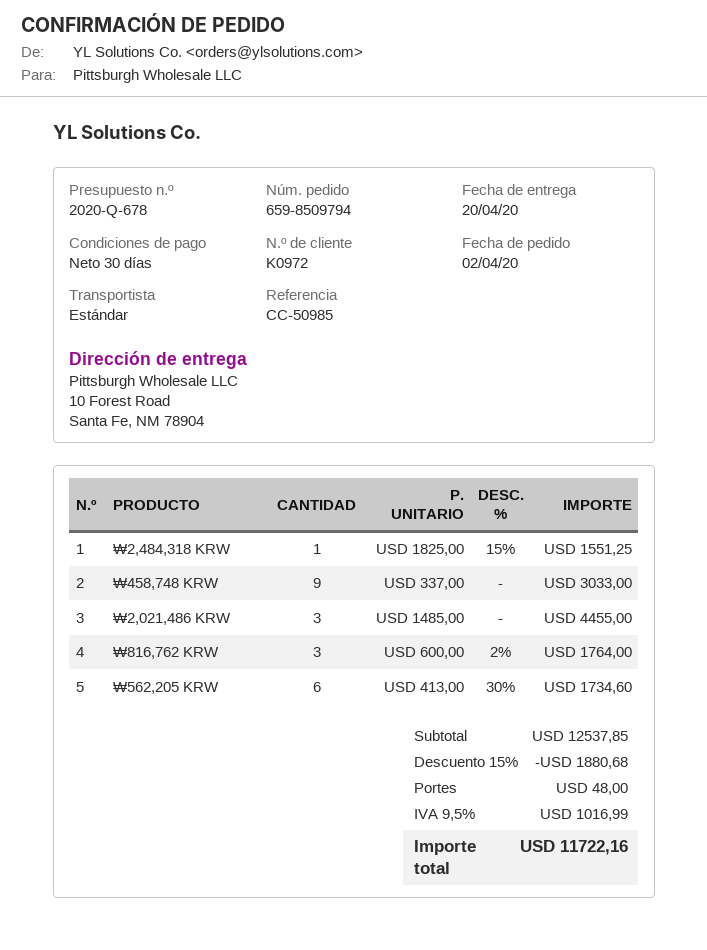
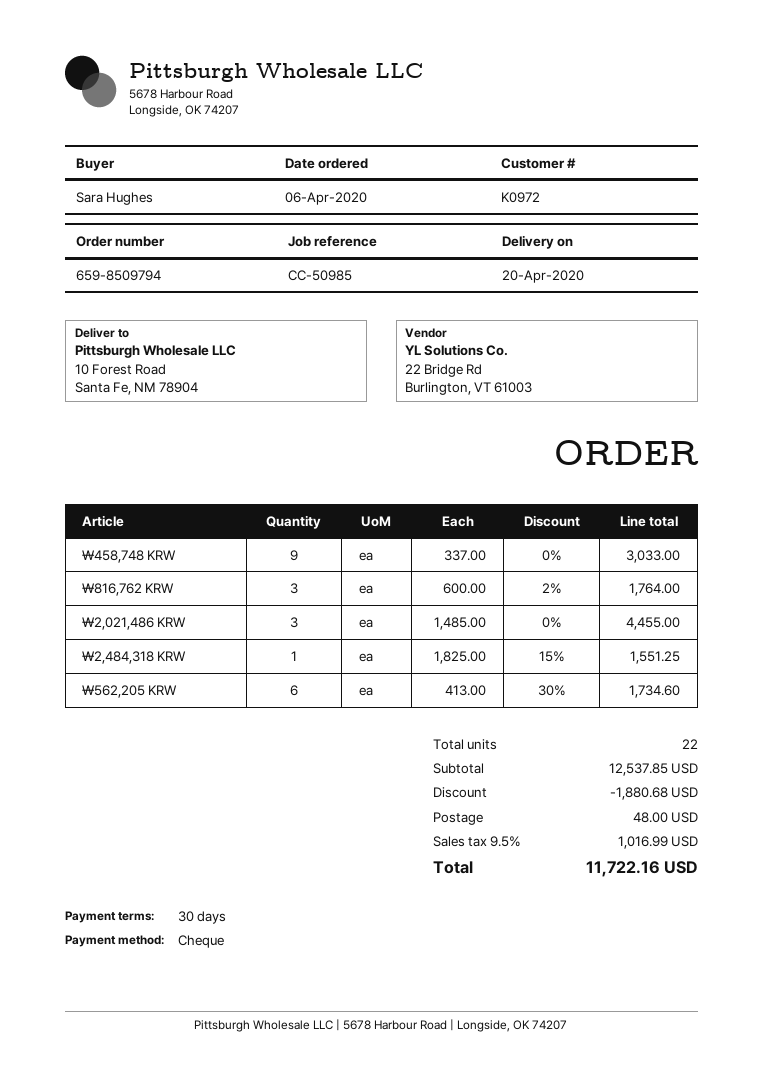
order date: 2020-04-02 -> 2020-04-06

